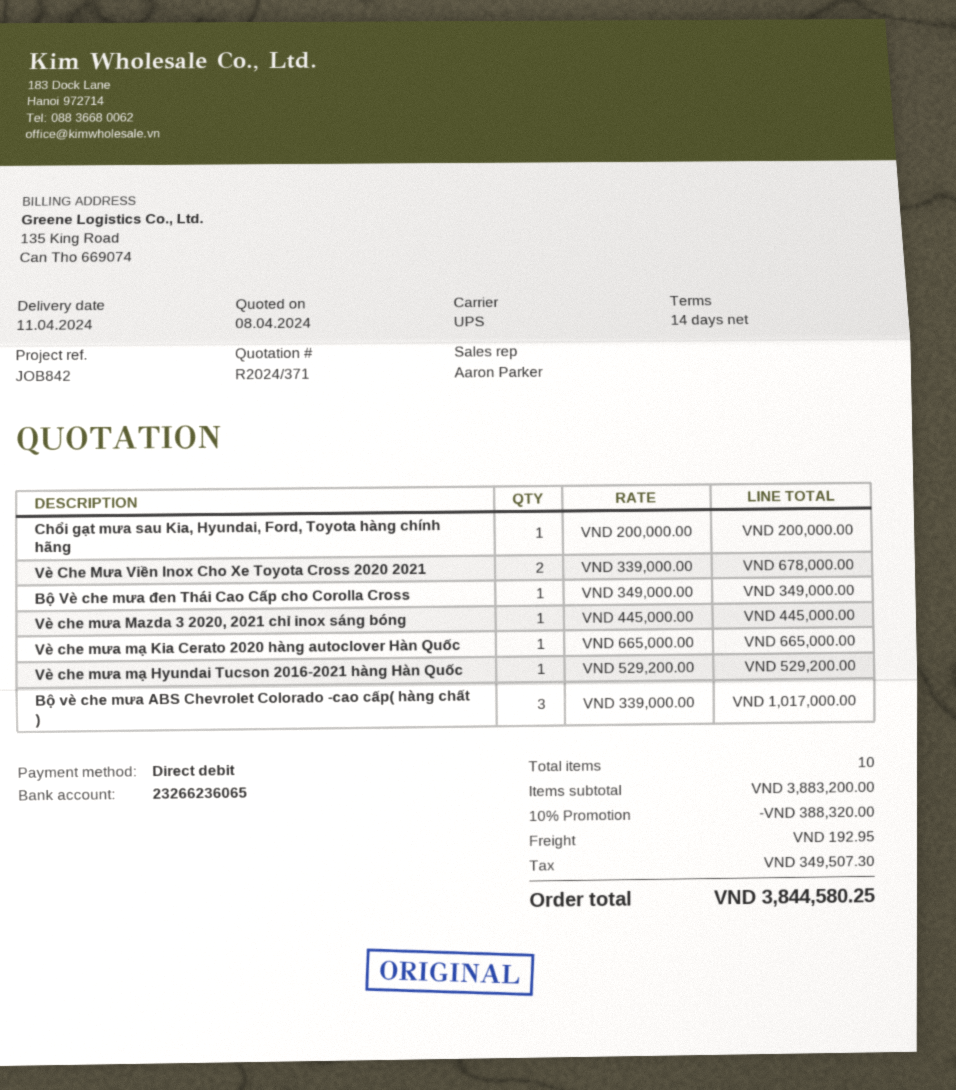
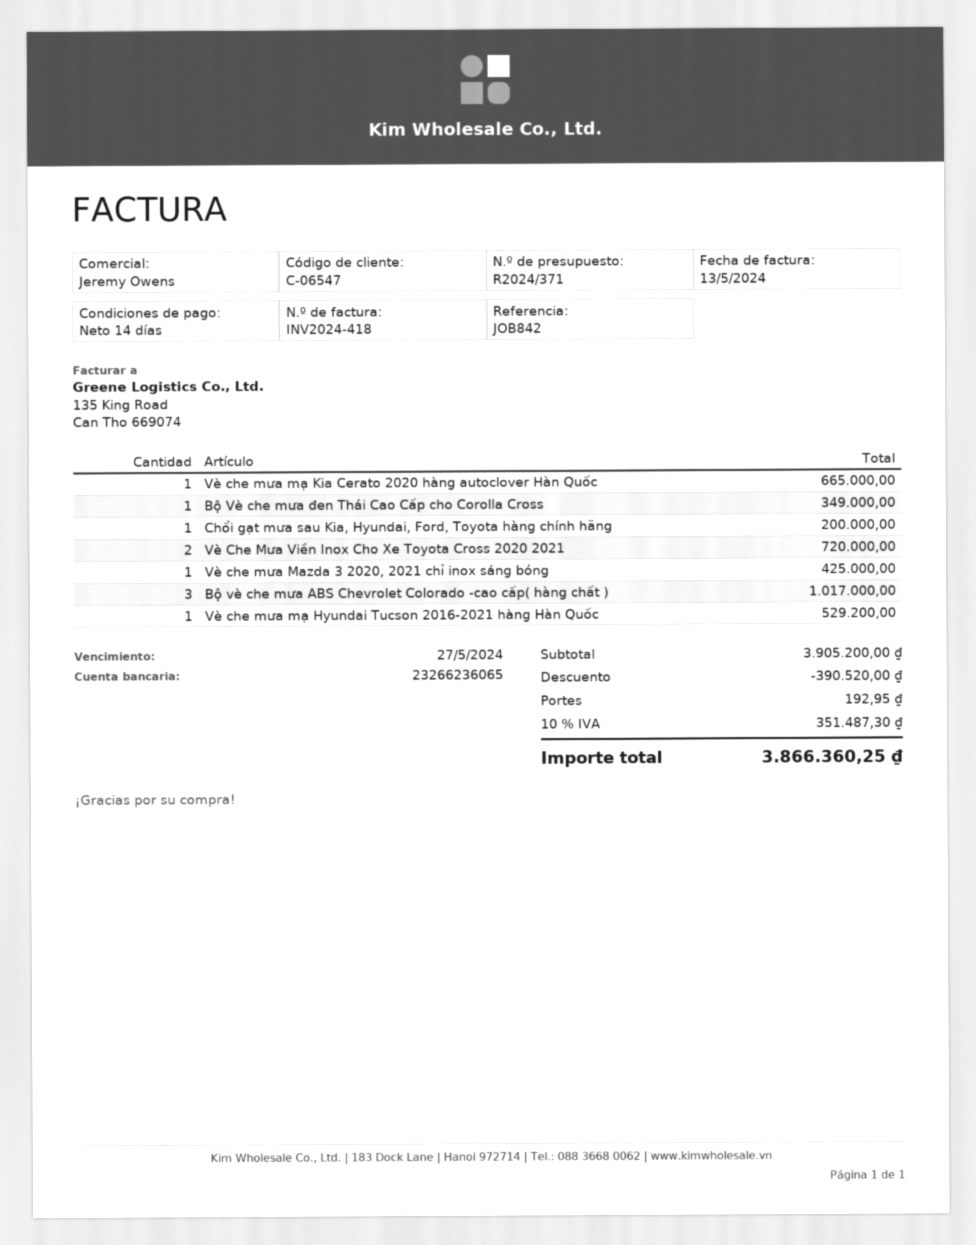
sales rep: Aaron Parker -> Jeremy Owens
Vè Che Mưa Viền Inox Cho Xe Toyota Cross 2020 2021: 2 for 678000.00 -> 2 for 720000.00
Vè che mưa Mazda 3 2020, 2021 chỉ inox sáng bóng: 1 for 445000.00 -> 1 for 425000.00
subtotal: 3883200.00 -> 3905200.00
discount: 388320.00 -> 390520.00
tax: 349507.30 -> 351487.30
total: 3844580.25 -> 3866360.25

